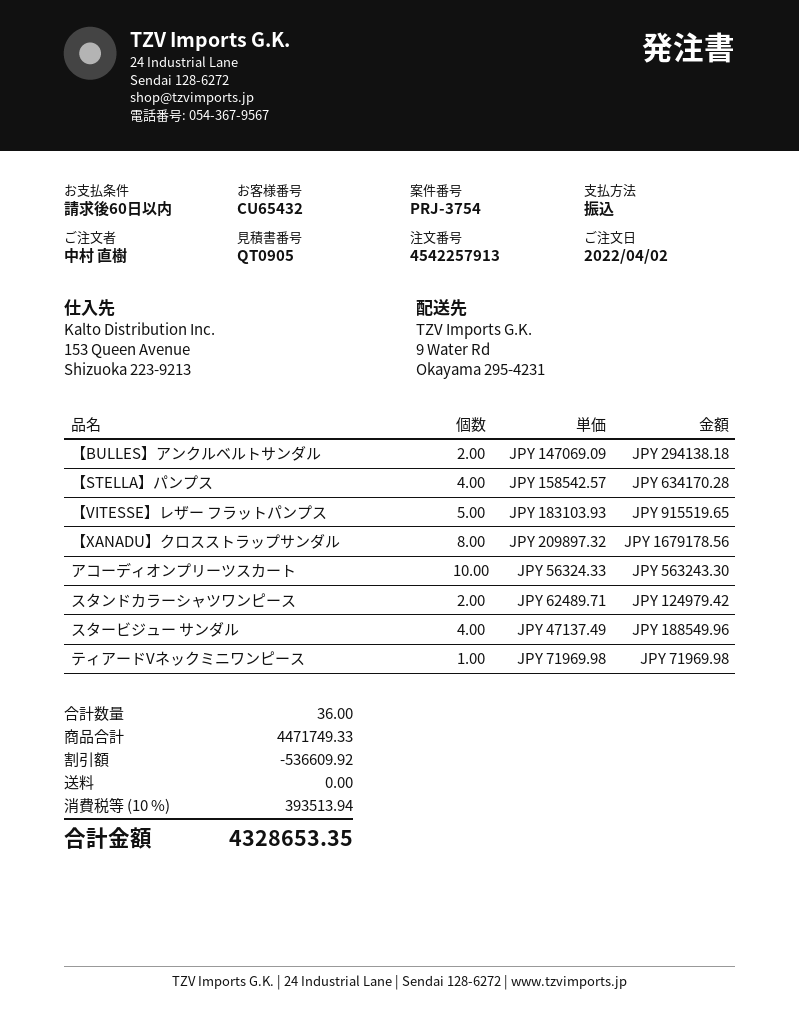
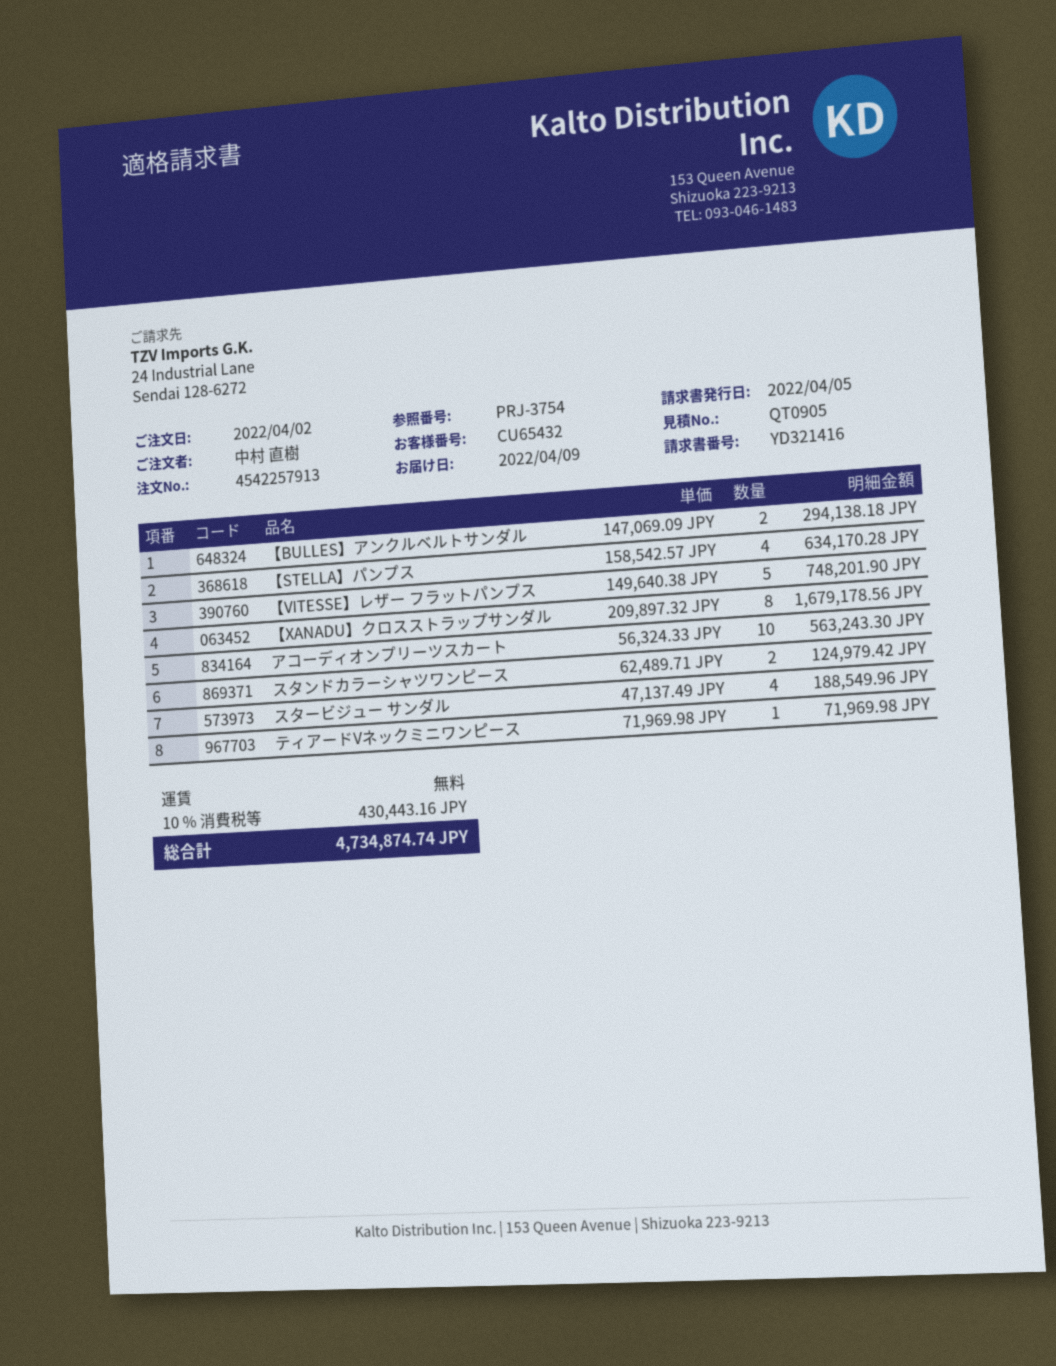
【VITESSE】レザー フラットパンプス: 5 x 183103.93 = 915519.65 -> 5 x 149640.38 = 748201.90
discount: 536609.92 -> none
tax: 10% = 393513.94 -> 10% = 430443.16
total: 4328653.35 -> 4734874.74

